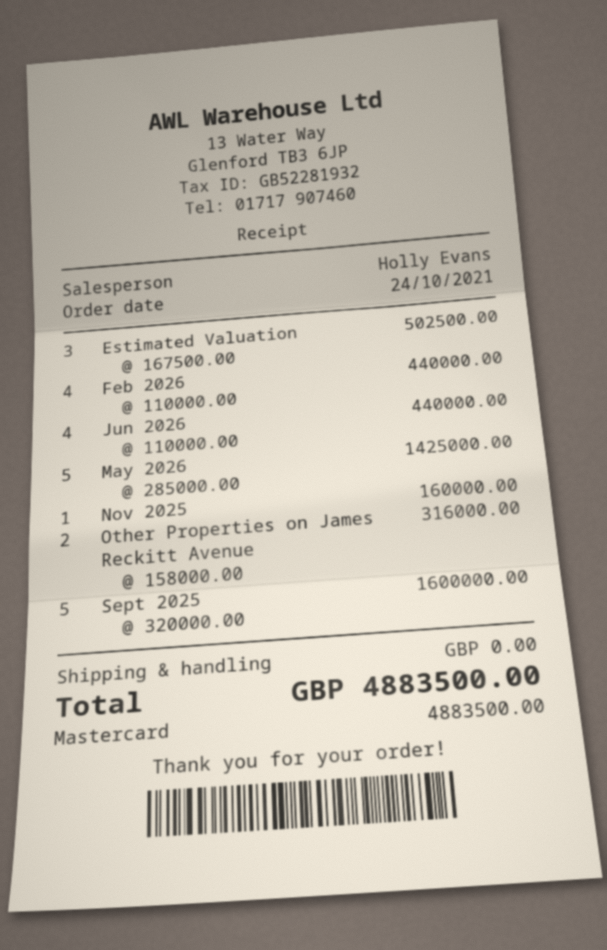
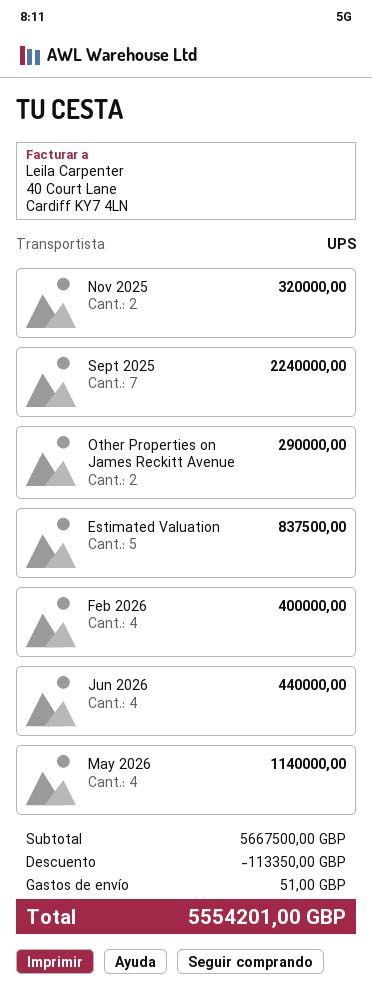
Estimated Valuation: 3 for 502500.00 -> 5 for 837500.00
Feb 2026: 4 for 440000.00 -> 4 for 400000.00
May 2026: 5 for 1425000.00 -> 4 for 1140000.00
Nov 2025: 1 for 160000.00 -> 2 for 320000.00
Other Properties on James Reckitt Avenue: 2 for 316000.00 -> 2 for 290000.00
Sept 2025: 5 for 1600000.00 -> 7 for 2240000.00
discount: none -> 113350.00
shipping: 0.00 -> 51.00
total: 4883500.00 -> 5554201.00

